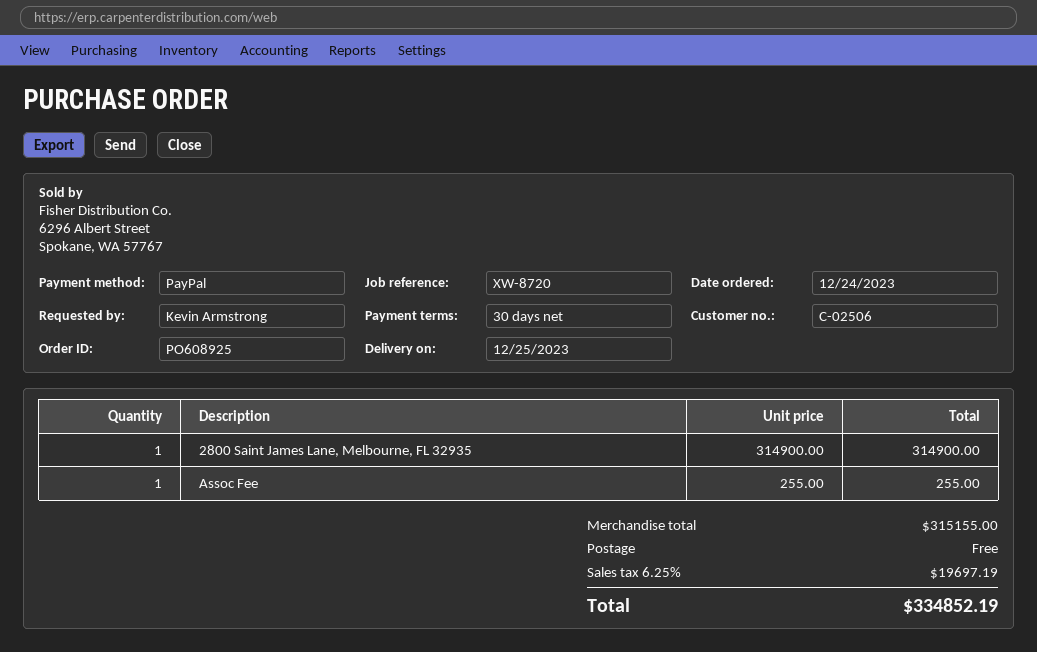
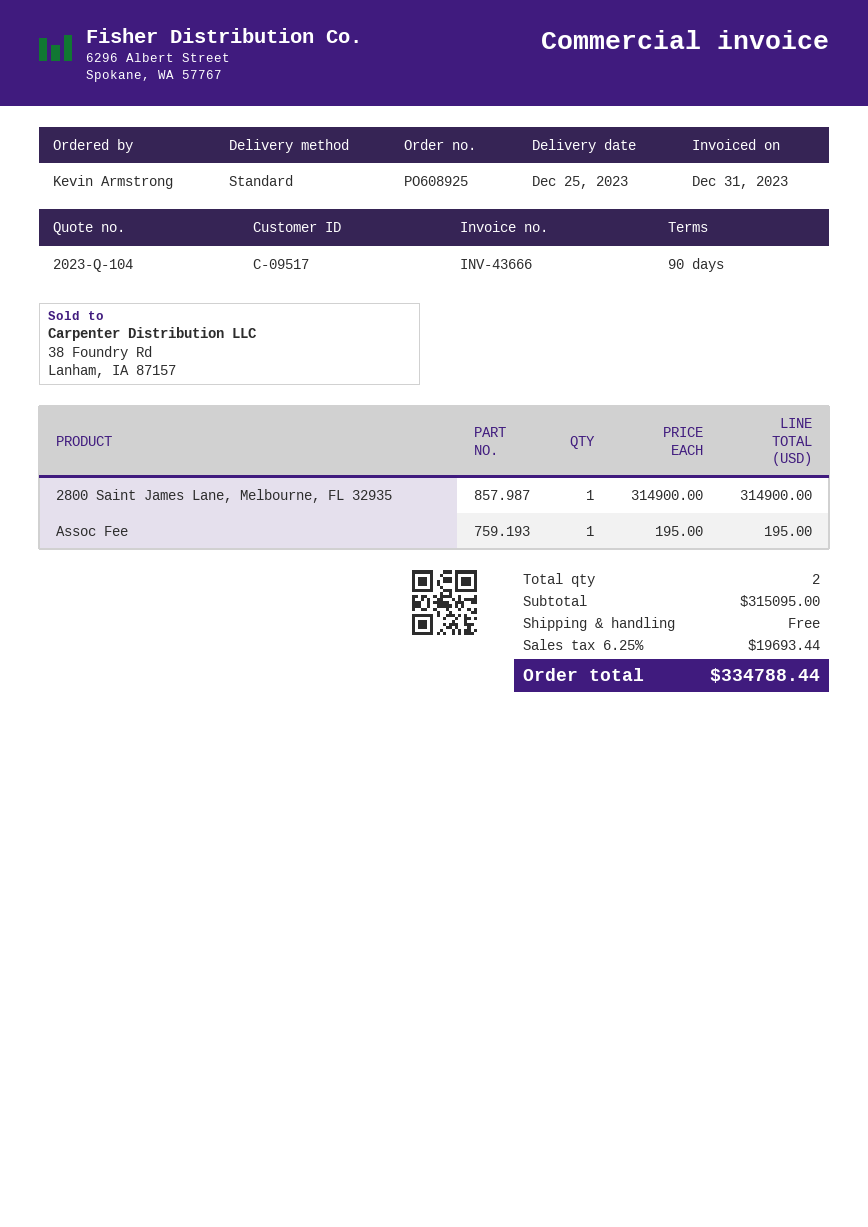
payment terms: 30 days -> 90 days
customer number: C-02506 -> C-09517
Assoc Fee: 1 x 255.00 = 255.00 -> 1 x 195.00 = 195.00
subtotal: 315155.00 -> 315095.00
tax: 6.25% = 19697.19 -> 6.25% = 19693.44
total: 334852.19 -> 334788.44

